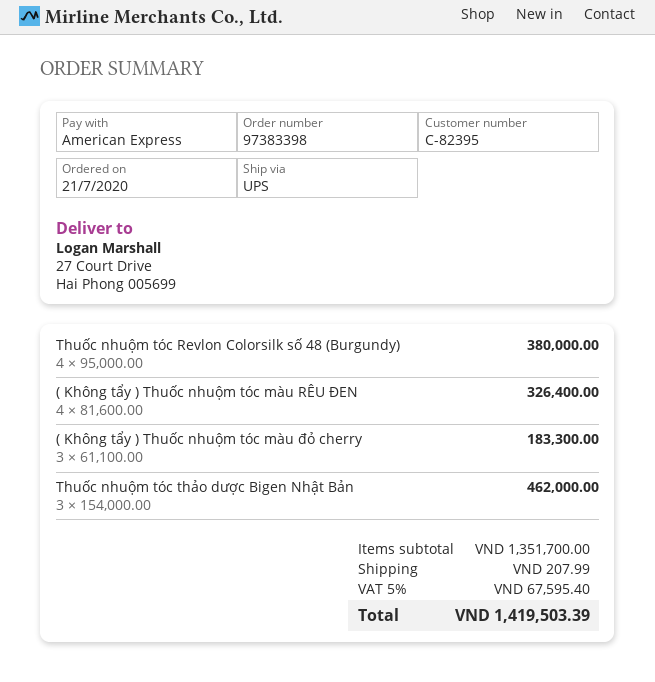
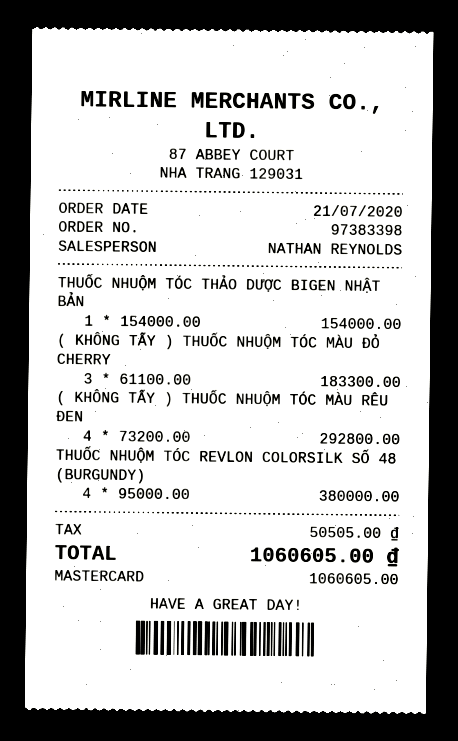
payment method: American Express -> Mastercard
( Không tẩy ) Thuốc nhuộm tóc màu RÊU ĐEN: 4 x 81600.00 = 326400.00 -> 4 x 73200.00 = 292800.00
Thuốc nhuộm tóc thảo dược Bigen Nhật Bản: 3 x 154000.00 = 462000.00 -> 1 x 154000.00 = 154000.00
shipping: 207.99 -> none
tax: 67595.40 -> 50505.00
total: 1419503.39 -> 1060605.00

